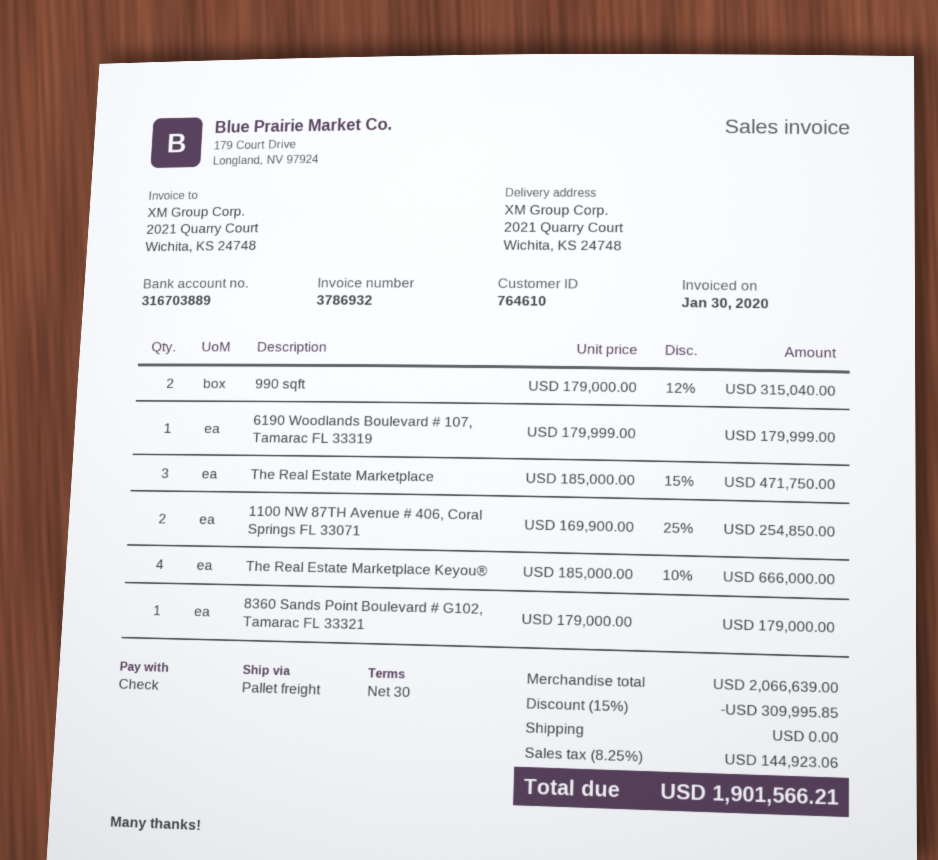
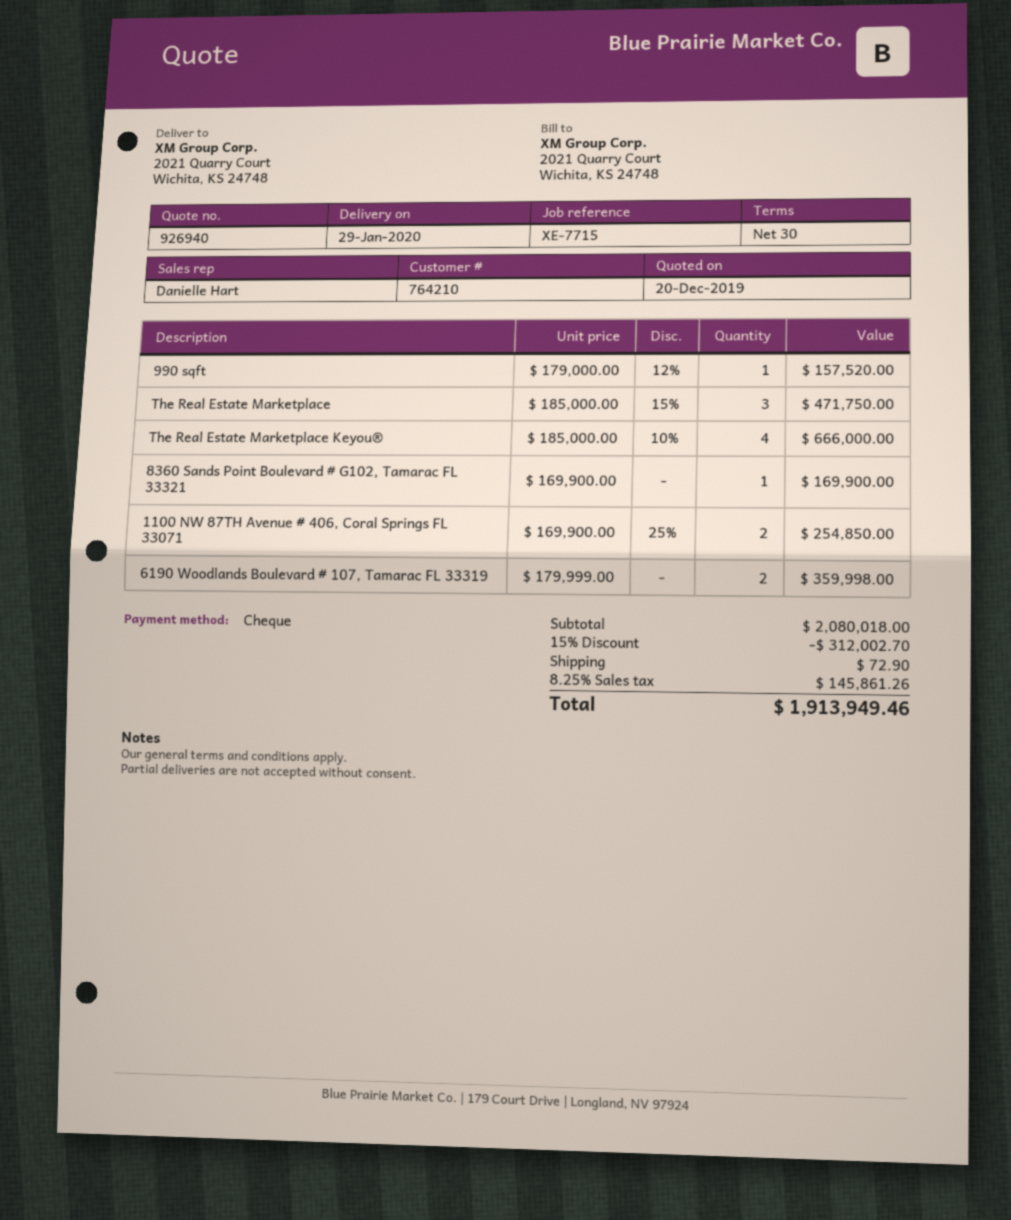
customer number: 764610 -> 764210
990 sqft: 2 x 179000.00 - 12% = 315040.00 -> 1 x 179000.00 - 12% = 157520.00
6190 Woodlands Boulevard # 107, Tamarac FL 33319: 1 x 179999.00 = 179999.00 -> 2 x 179999.00 = 359998.00
8360 Sands Point Boulevard # G102, Tamarac FL 33321: 1 x 179000.00 = 179000.00 -> 1 x 169900.00 = 169900.00
subtotal: 2066639.00 -> 2080018.00
discount: 15% = 309995.85 -> 15% = 312002.70
shipping: 0.00 -> 72.90
tax: 8.25% = 144923.06 -> 8.25% = 145861.26
total: 1901566.21 -> 1913949.46

